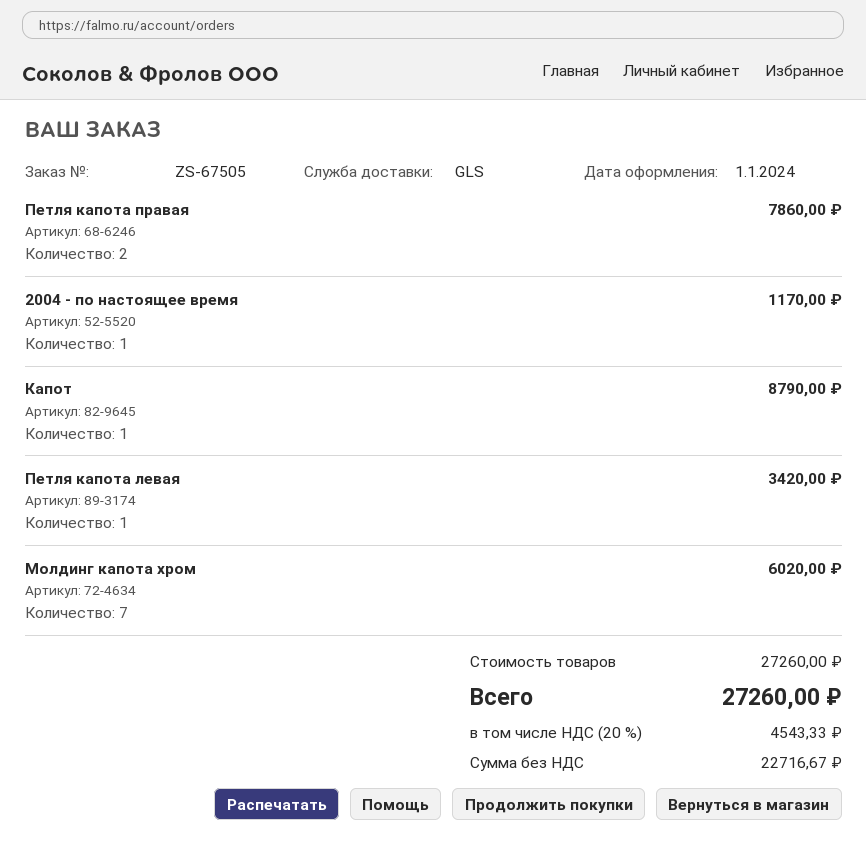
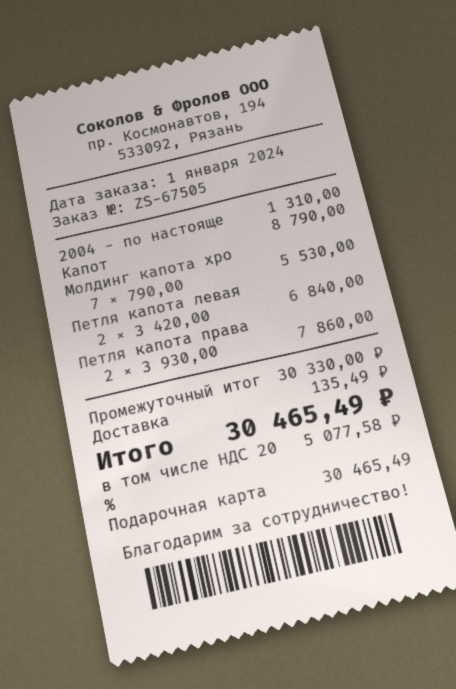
2004 - по настоящее время: 1 for 1170.00 -> 1 for 1310.00
Петля капота левая: 1 for 3420.00 -> 2 for 6840.00
Молдинг капота хром: 7 for 6020.00 -> 7 for 5530.00
subtotal: 27260.00 -> 30330.00
shipping: none -> 135.49
tax: 20% = 4543.33 -> 20% = 5077.58
total: 27260.00 -> 30465.49

